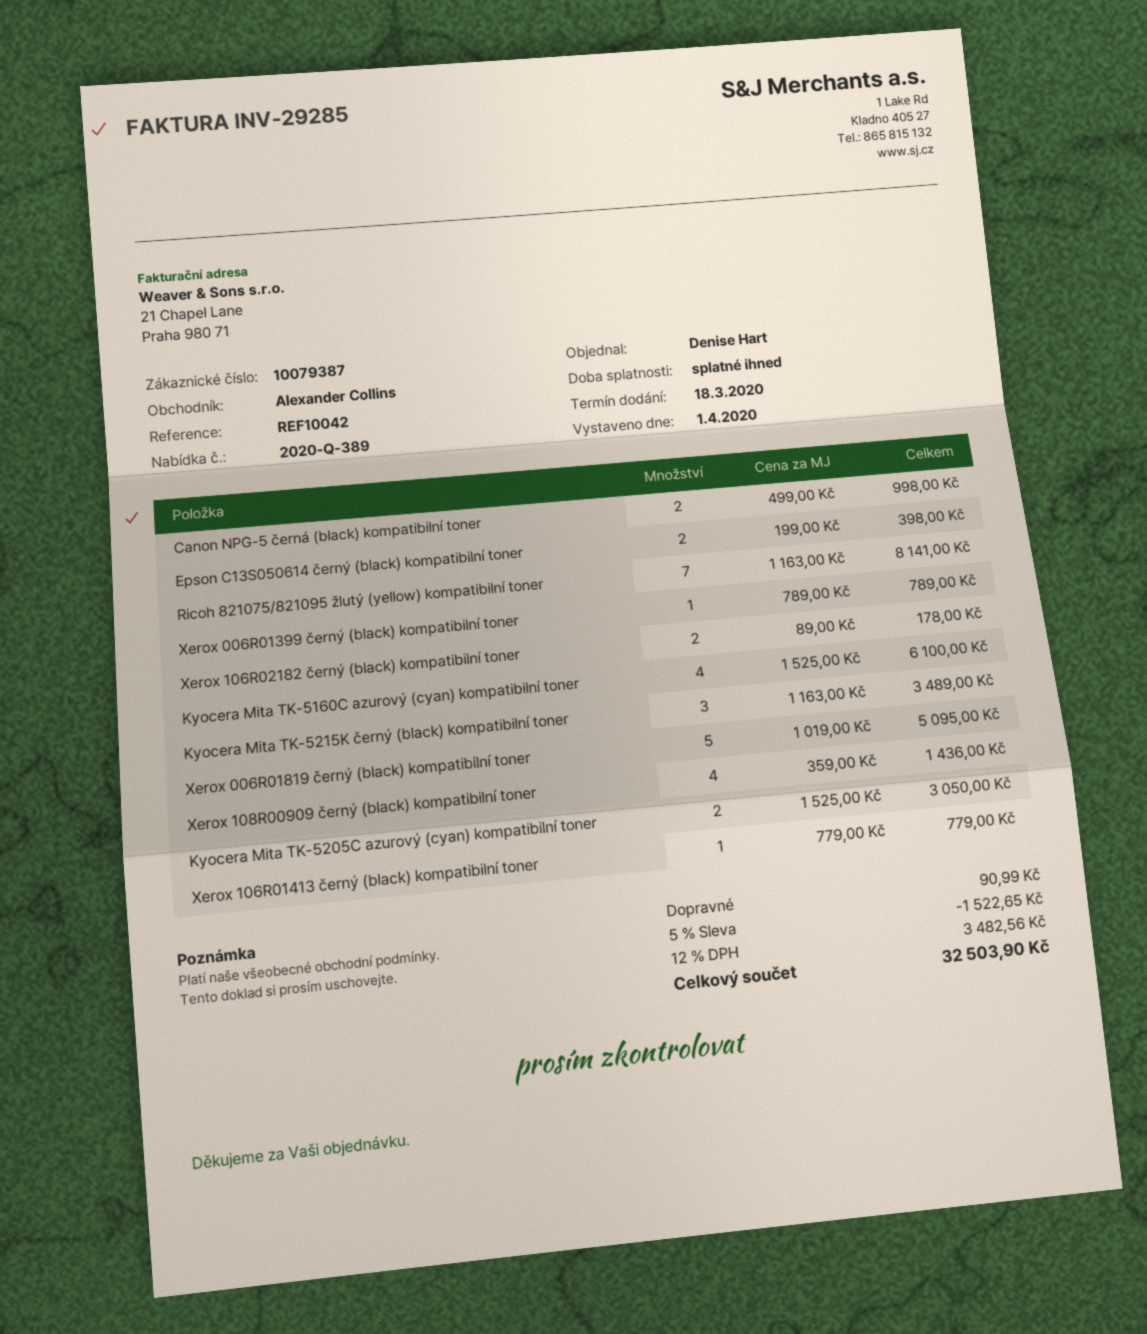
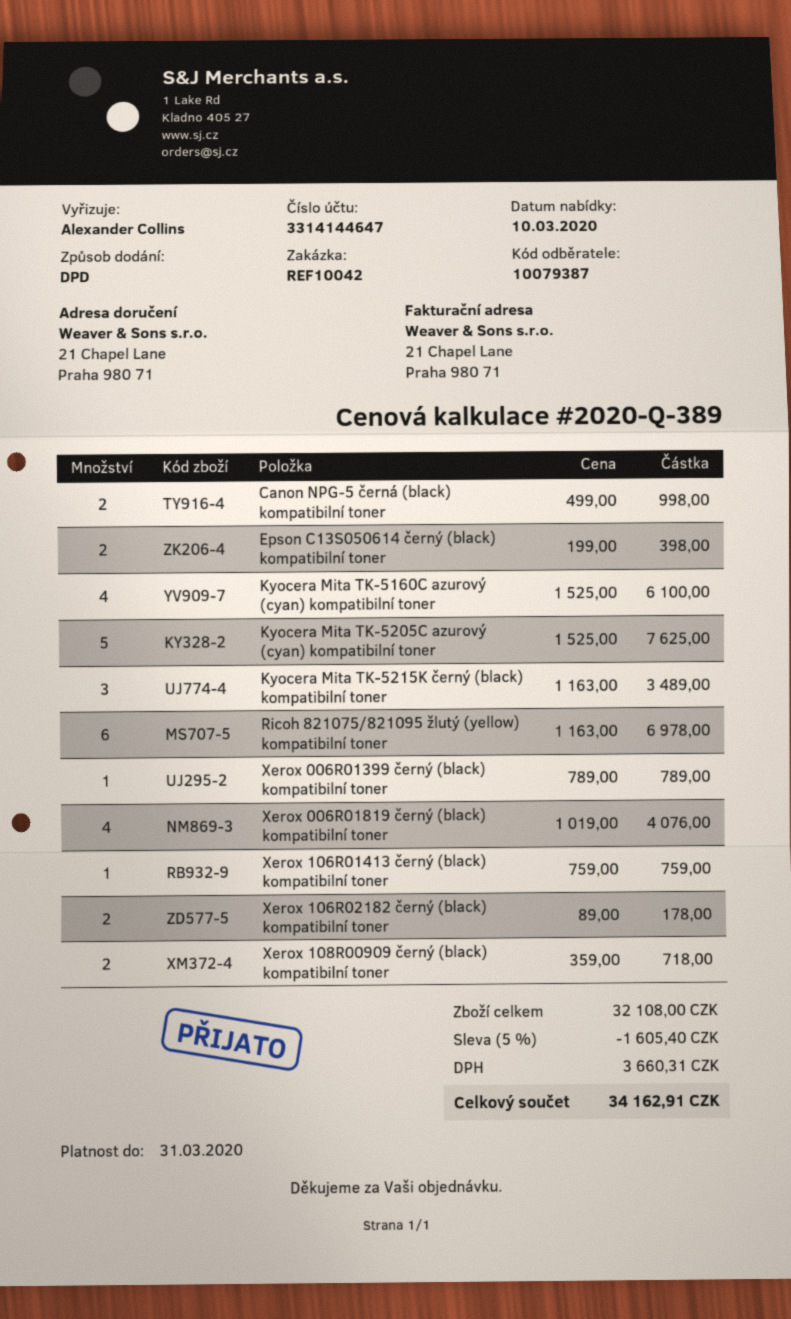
Ricoh 821075/821095 žlutý (yellow) kompatibilní toner: 7 x 1163.00 = 8141.00 -> 6 x 1163.00 = 6978.00
Xerox 006R01819 černý (black) kompatibilní toner: 5 x 1019.00 = 5095.00 -> 4 x 1019.00 = 4076.00
Xerox 108R00909 černý (black) kompatibilní toner: 4 x 359.00 = 1436.00 -> 2 x 359.00 = 718.00
Kyocera Mita TK-5205C azurový (cyan) kompatibilní toner: 2 x 1525.00 = 3050.00 -> 5 x 1525.00 = 7625.00
Xerox 106R01413 černý (black) kompatibilní toner: 1 x 779.00 = 779.00 -> 1 x 759.00 = 759.00
discount: 5% = 1522.65 -> 5% = 1605.40
shipping: 90.99 -> none
tax: 3482.56 -> 3660.31
total: 32503.90 -> 34162.91

